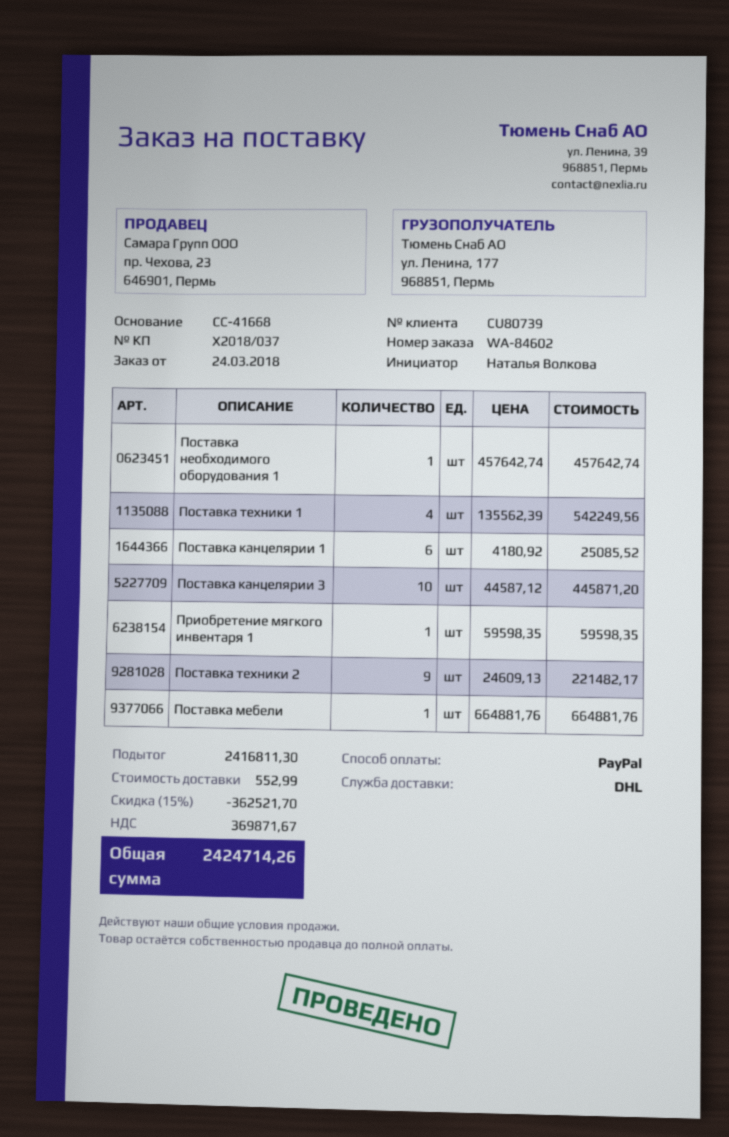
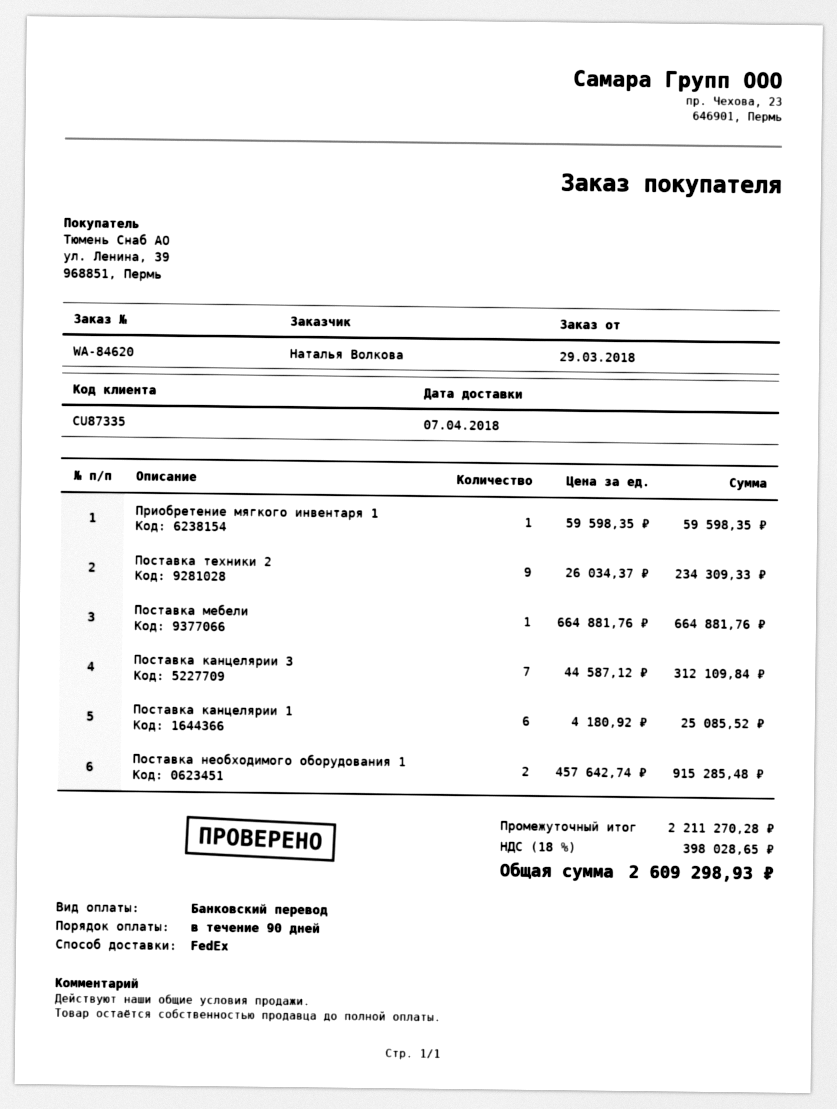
order number: WA-84602 -> WA-84620
order date: 2018-03-24 -> 2018-03-29
customer number: CU80739 -> CU87335
payment method: PayPal -> bank transfer
shipping method: DHL -> FedEx
Поставка необходимого оборудования 1: 1 x 457642.74 = 457642.74 -> 2 x 457642.74 = 915285.48
Поставка техники 1: 4 x 135562.39 = 542249.56 -> none
Поставка канцелярии 3: 10 x 44587.12 = 445871.20 -> 7 x 44587.12 = 312109.84
Поставка техники 2: 9 x 24609.13 = 221482.17 -> 9 x 26034.37 = 234309.33
subtotal: 2416811.30 -> 2211270.28
discount: 15% = 362521.70 -> none
shipping: 552.99 -> none
tax: 369871.67 -> 398028.65
total: 2424714.26 -> 2609298.93

